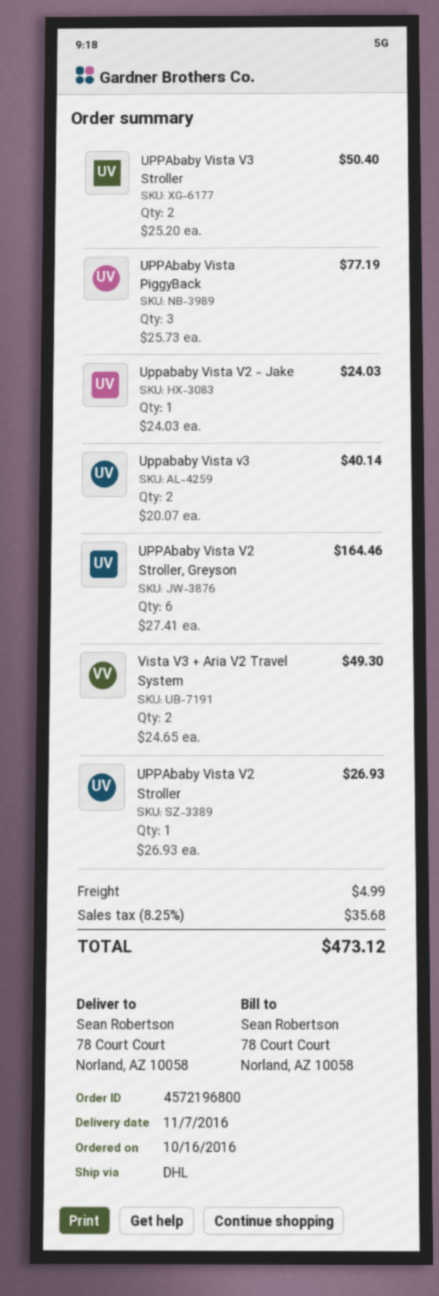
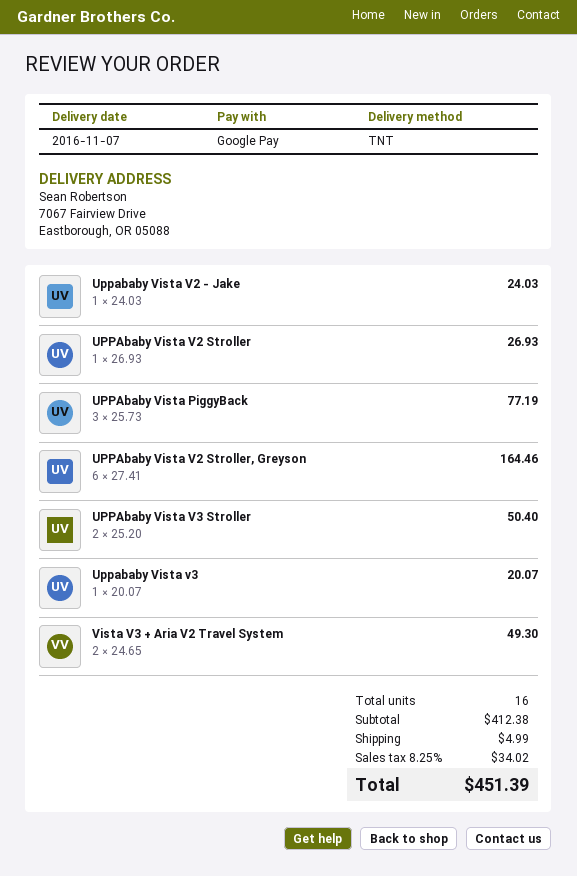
shipping method: DHL -> TNT
ship to: 78 Court Court, Norland, AZ 10058 -> 7067 Fairview Drive, Eastborough, OR 05088
Uppababy Vista v3: 2 x 20.07 = 40.14 -> 1 x 20.07 = 20.07
tax: 8.25% = 35.68 -> 8.25% = 34.02
total: 473.12 -> 451.39

